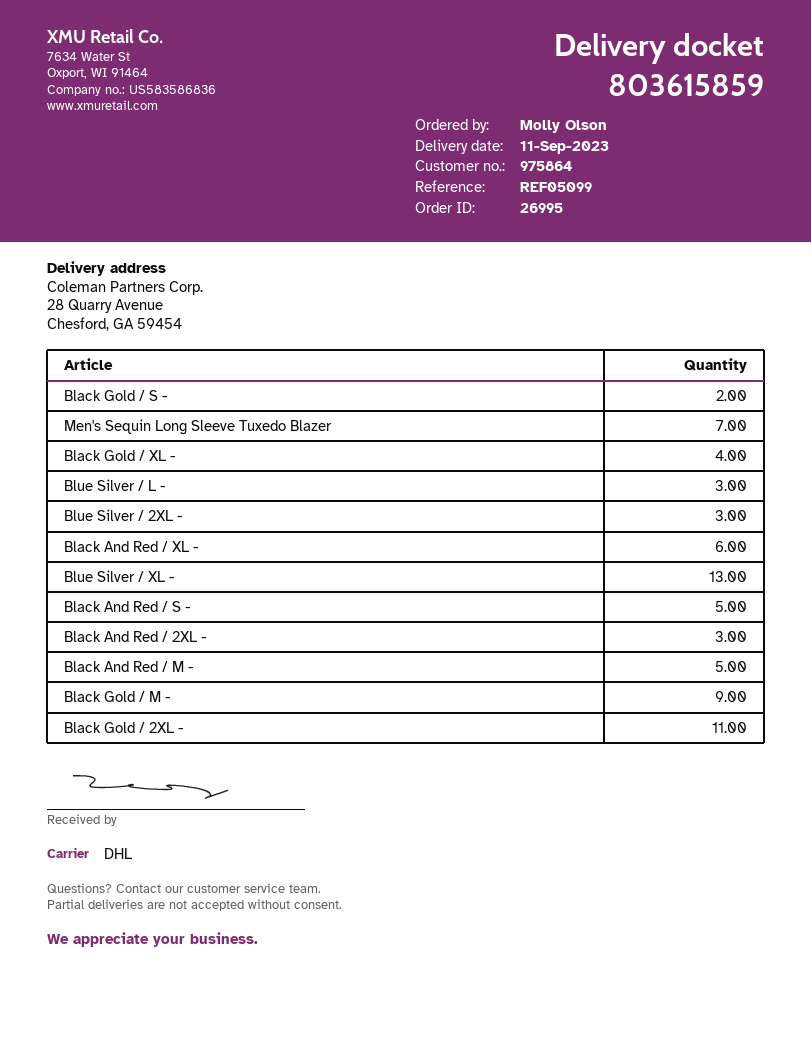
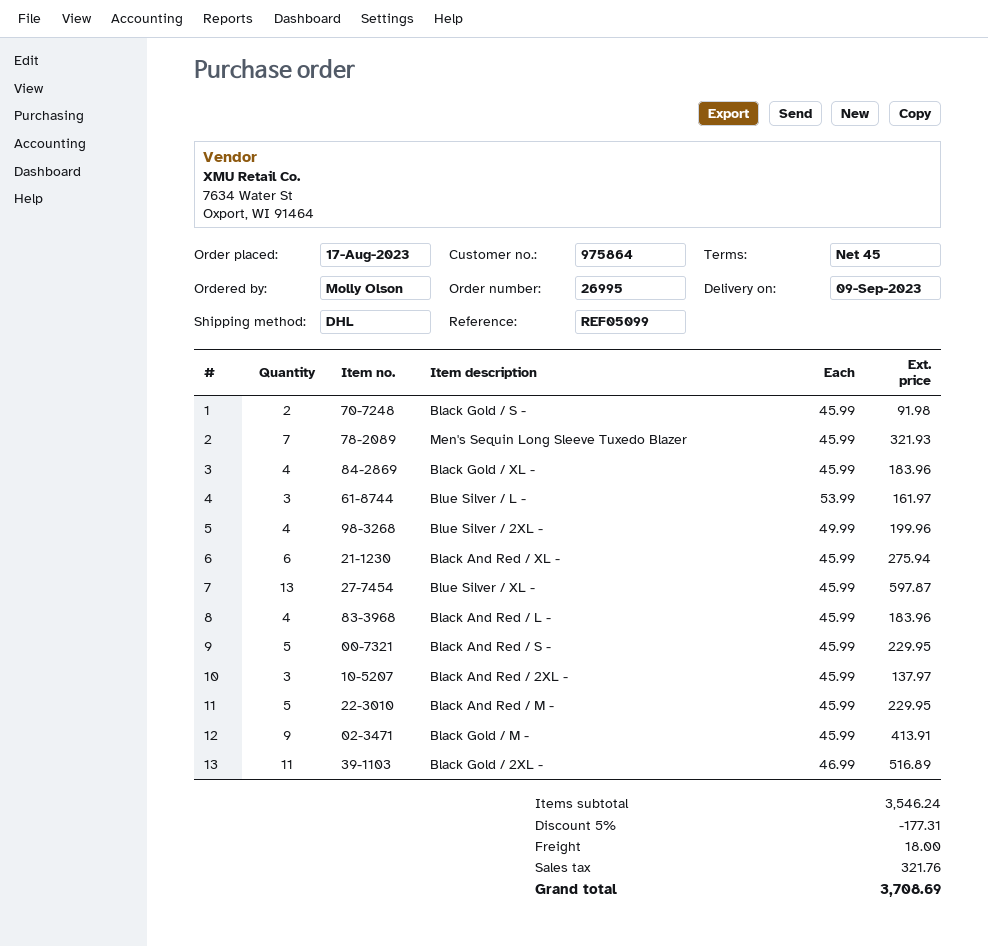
delivery date: 2023-09-11 -> 2023-09-09
Blue Silver / 2XL -: 3 -> 4
Black And Red / L -: none -> 4

